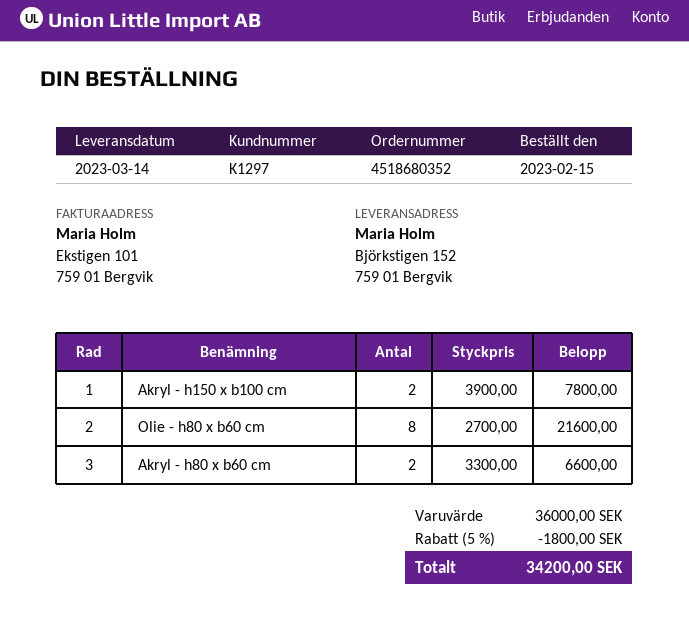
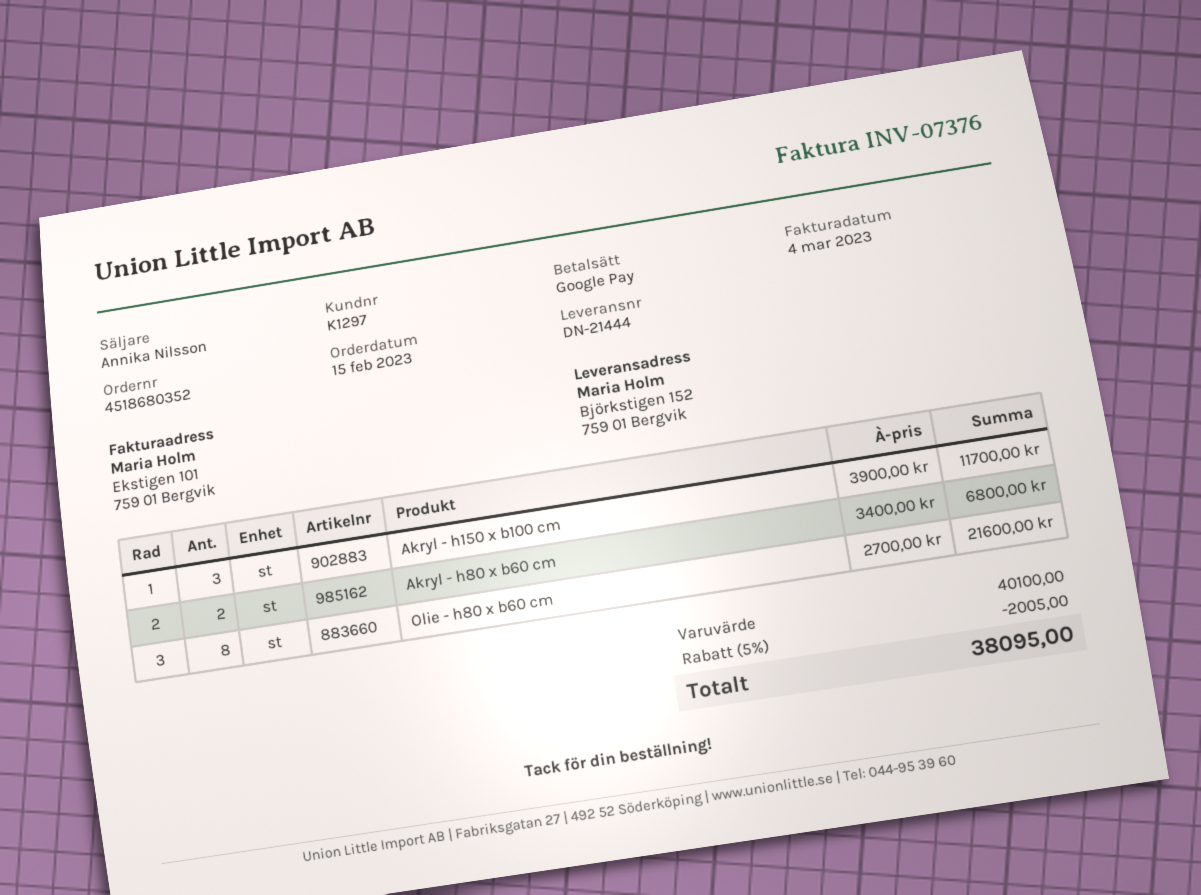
Akryl - h150 x b100 cm: 2 x 3900.00 = 7800.00 -> 3 x 3900.00 = 11700.00
Akryl - h80 x b60 cm: 2 x 3300.00 = 6600.00 -> 2 x 3400.00 = 6800.00
subtotal: 36000.00 -> 40100.00
discount: 5% = 1800.00 -> 5% = 2005.00
total: 34200.00 -> 38095.00

